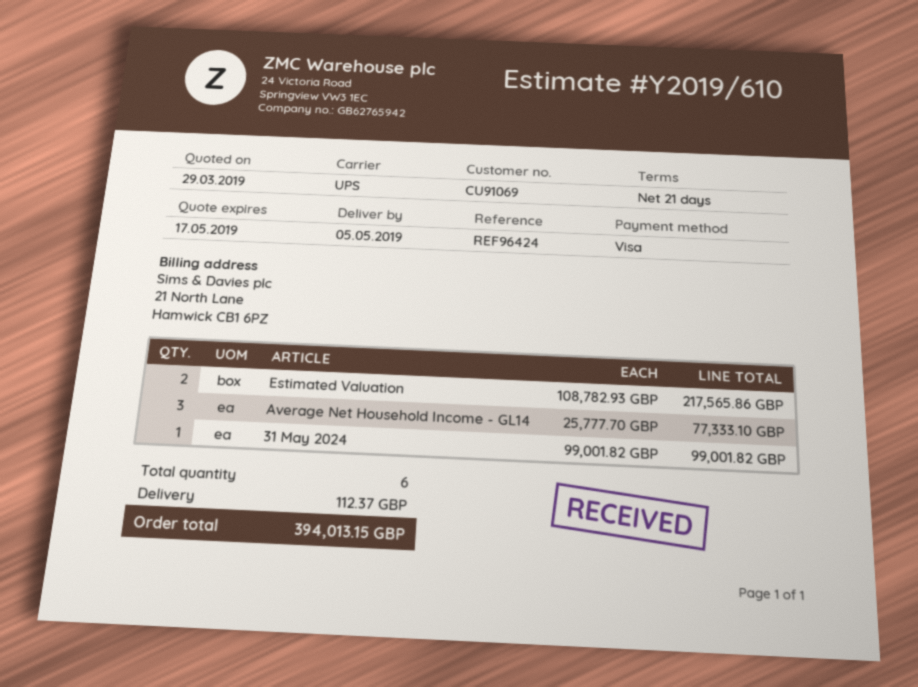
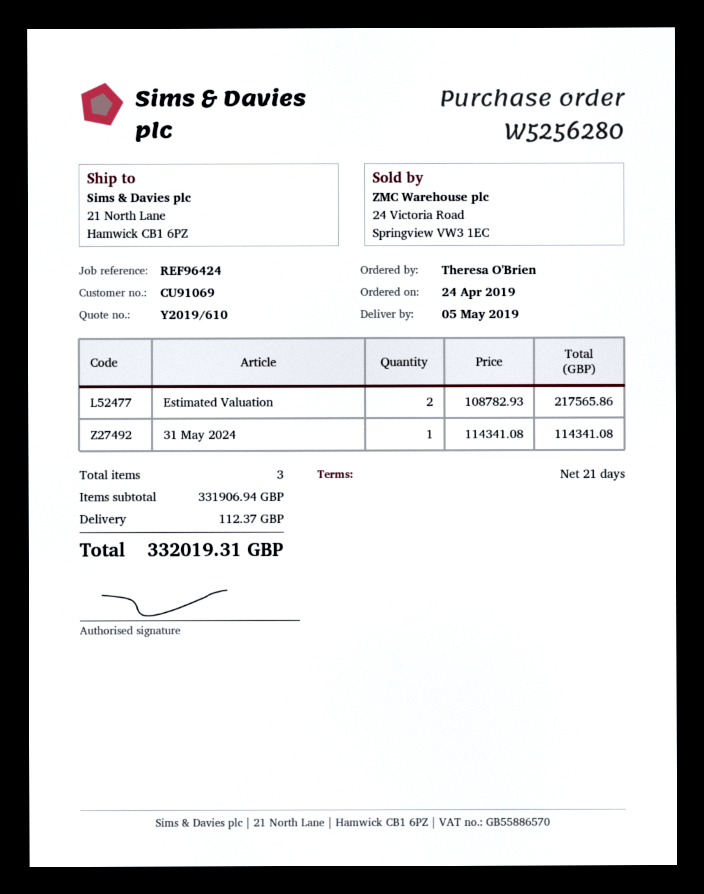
Average Net Household Income - GL14: 3 x 25777.70 = 77333.10 -> none
31 May 2024: 1 x 99001.82 = 99001.82 -> 1 x 114341.08 = 114341.08
total quantity: 6 -> 3
total: 394013.15 -> 332019.31

